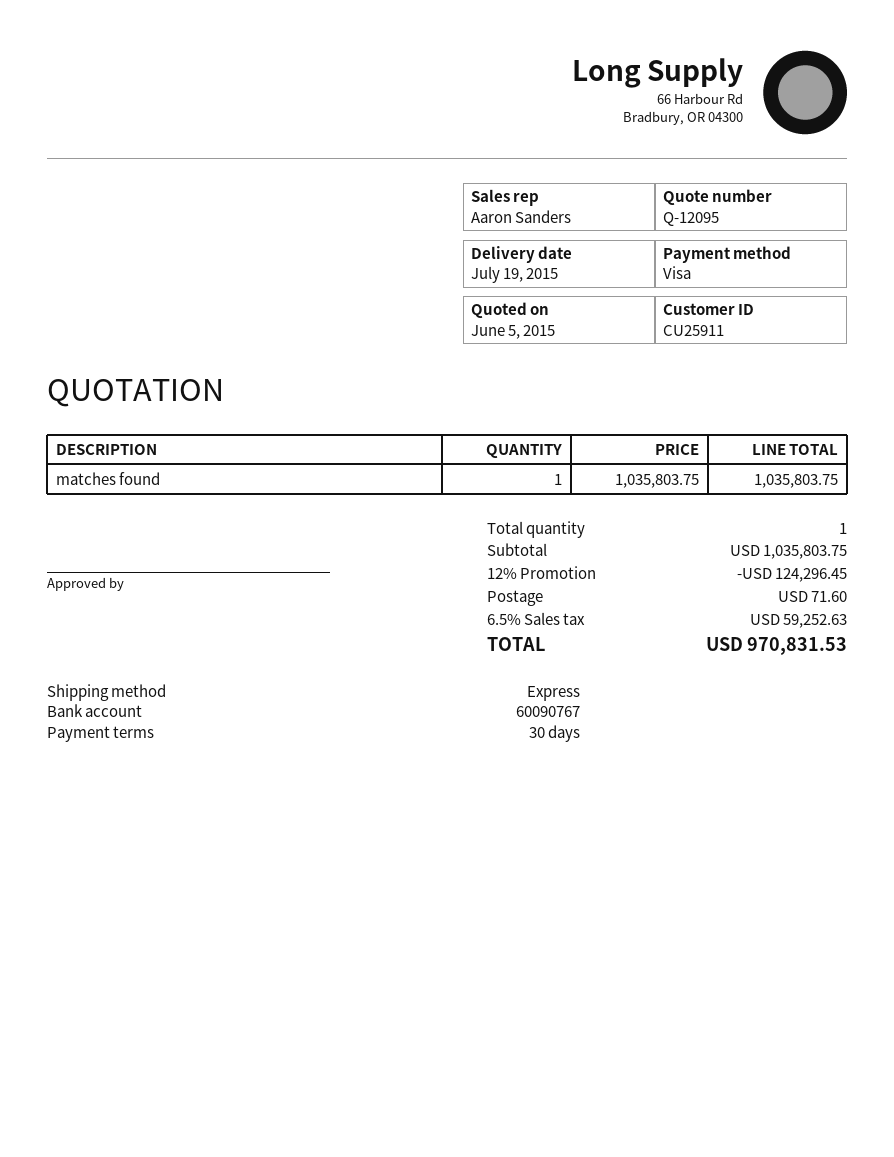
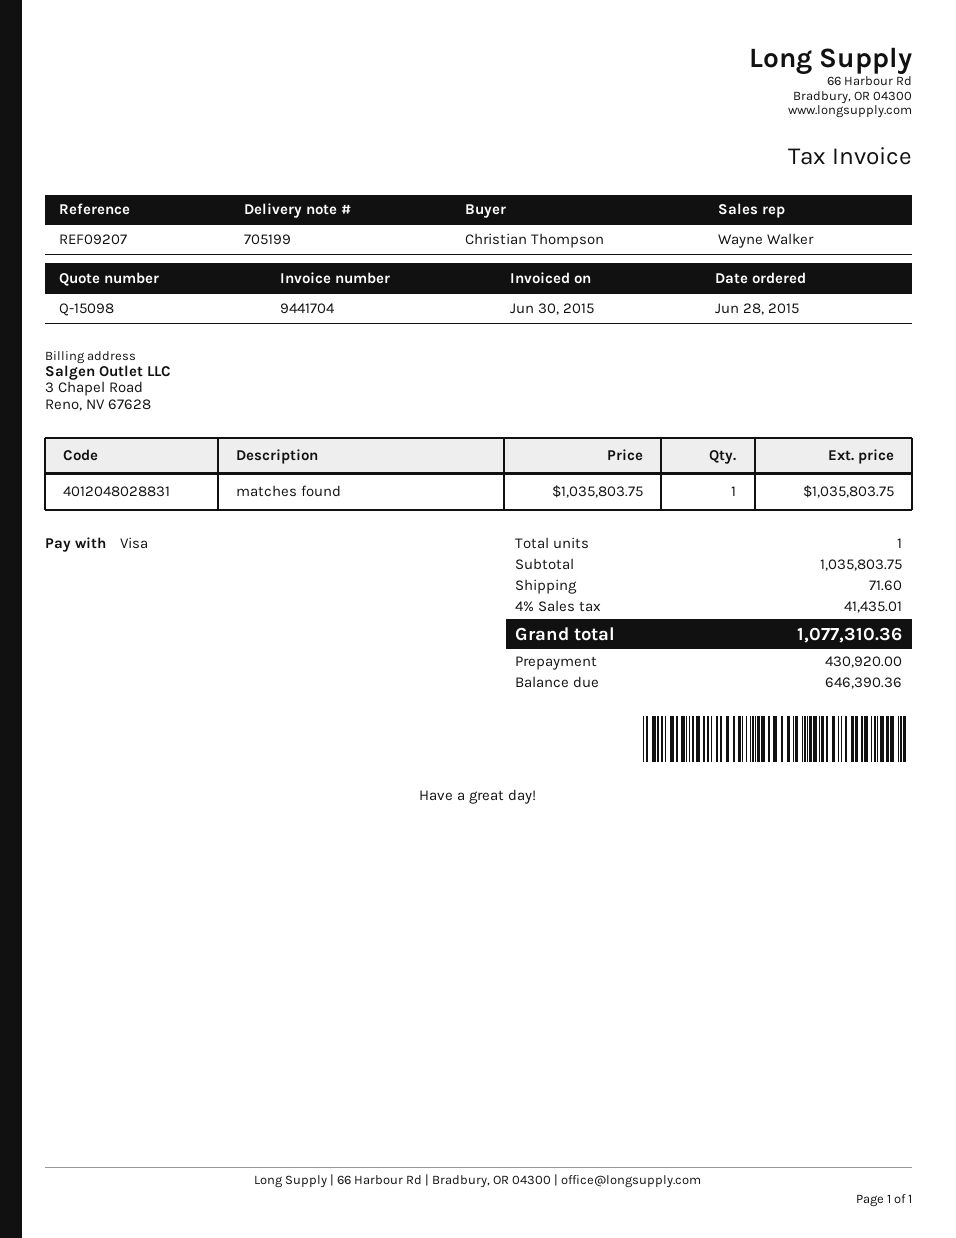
quote number: Q-12095 -> Q-15098
sales rep: Aaron Sanders -> Wayne Walker
discount: 12% = 124296.45 -> none
tax: 6.5% = 59252.63 -> 4% = 41435.01
total: 970831.53 -> 1077310.36

